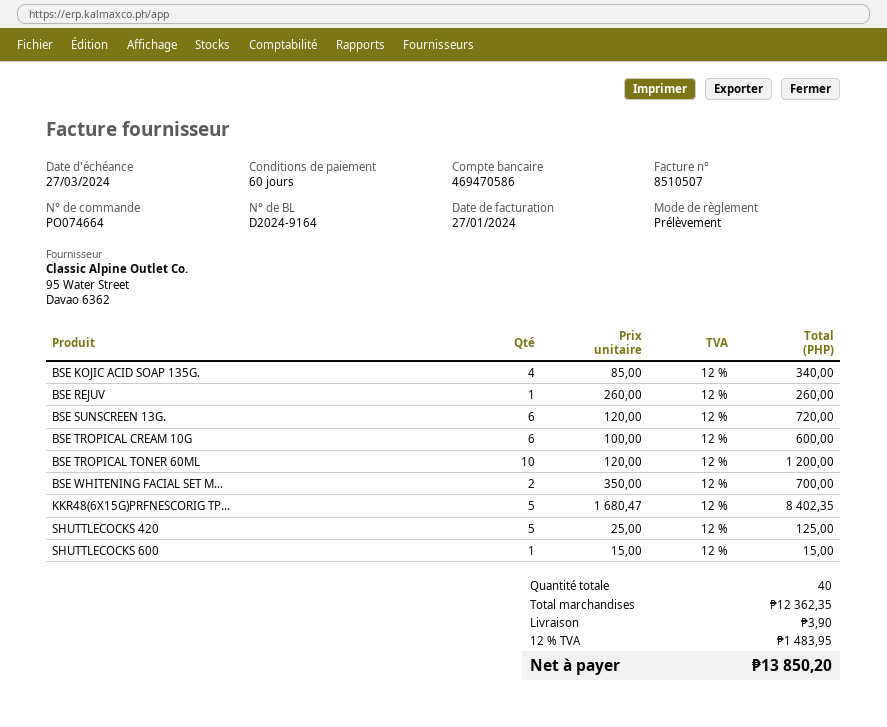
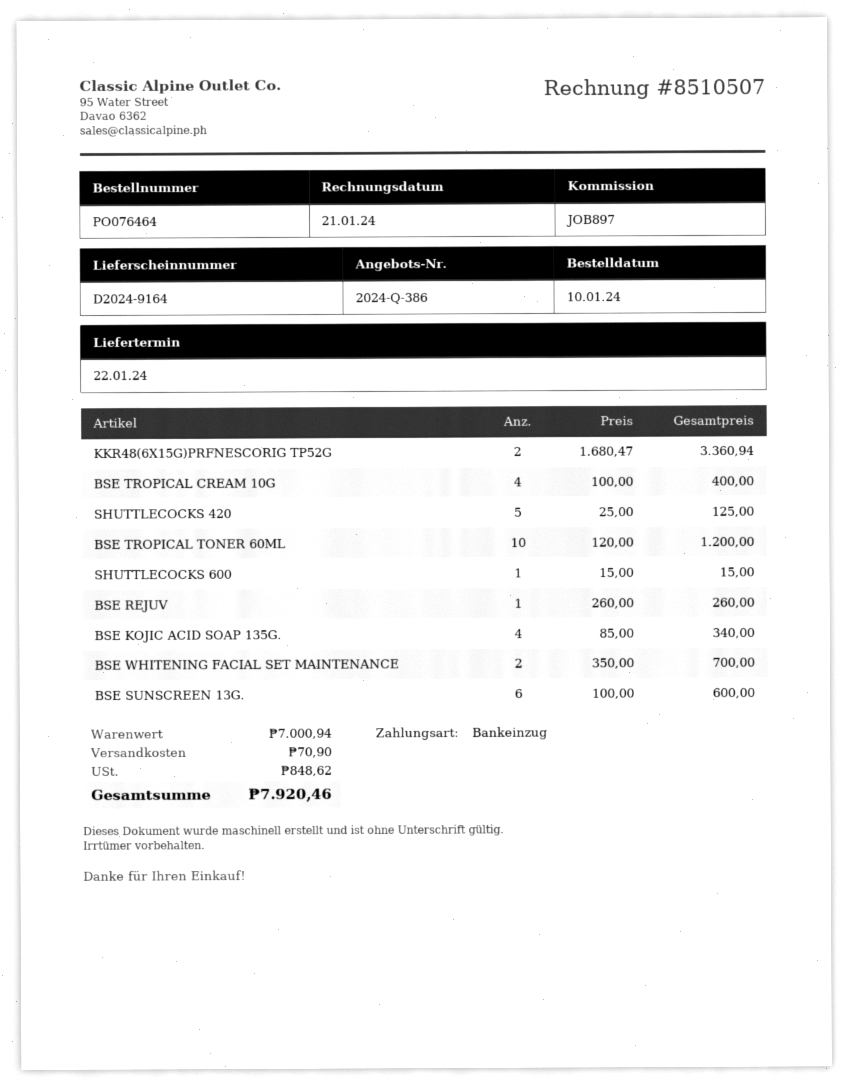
order number: PO074664 -> PO076464
invoice date: 2024-01-27 -> 2024-01-21
BSE SUNSCREEN 13G.: 6 x 120.00 = 720.00 -> 6 x 100.00 = 600.00
BSE TROPICAL CREAM 10G: 6 x 100.00 = 600.00 -> 4 x 100.00 = 400.00
KKR48(6X15G)PRFNESCORIG TP...: 5 x 1680.47 = 8402.35 -> 2 x 1680.47 = 3360.94
subtotal: 12362.35 -> 7000.94
shipping: 3.90 -> 70.90
tax: 1483.95 -> 848.62
total: 13850.20 -> 7920.46

